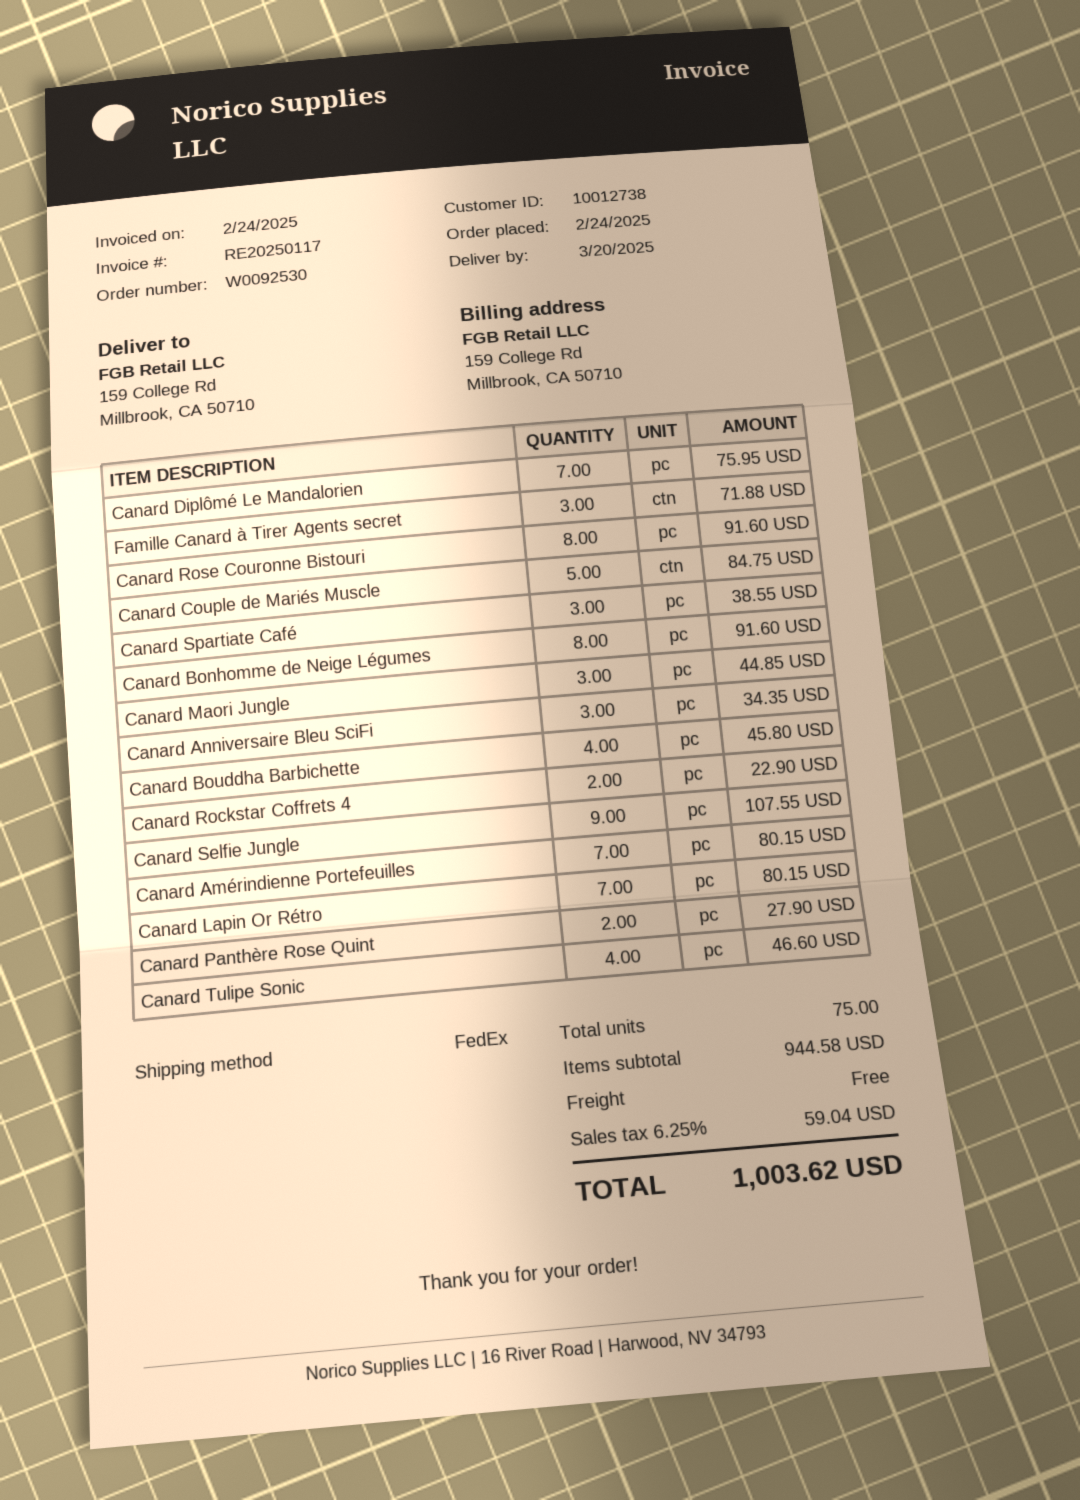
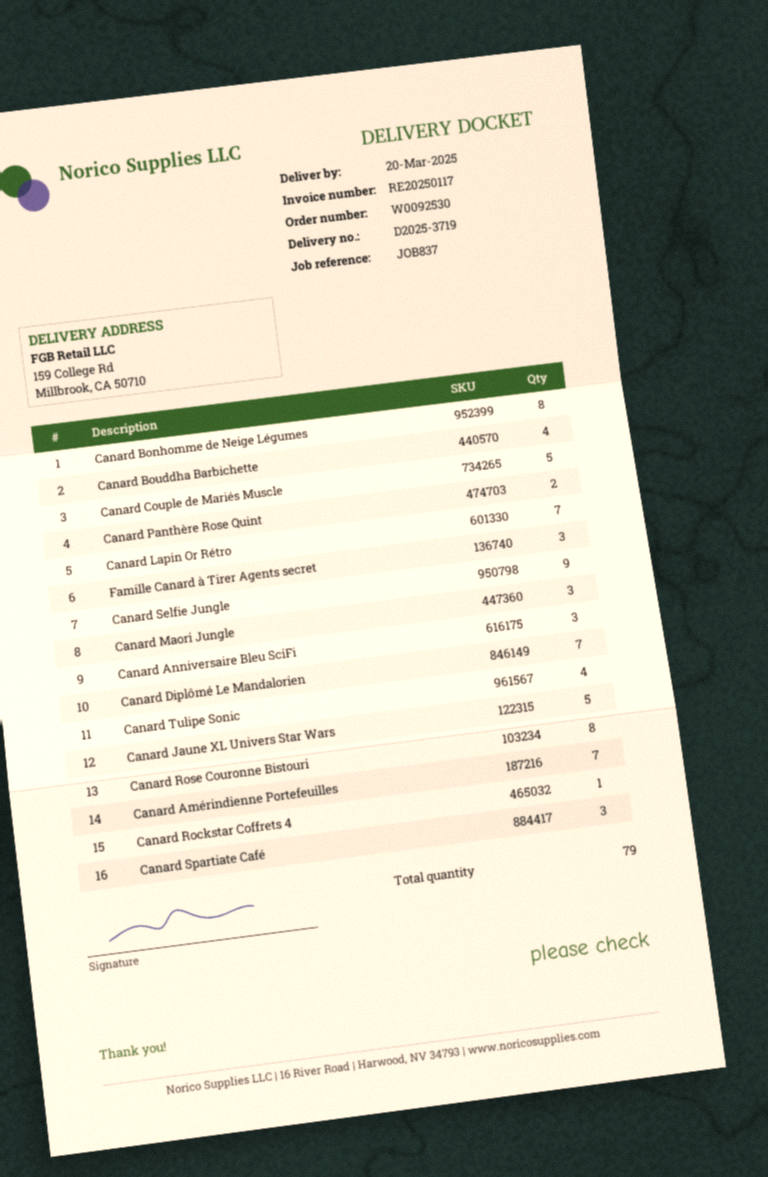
Canard Rockstar Coffrets 4: 2 -> 1
Canard Jaune XL Univers Star Wars: none -> 5
total quantity: 75 -> 79

